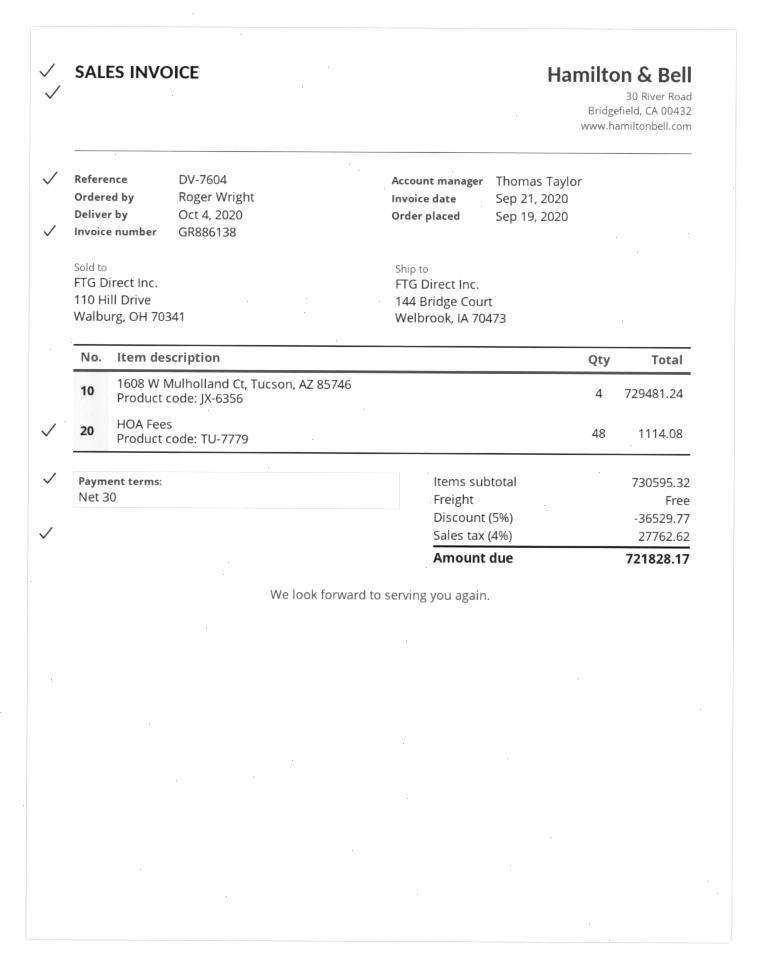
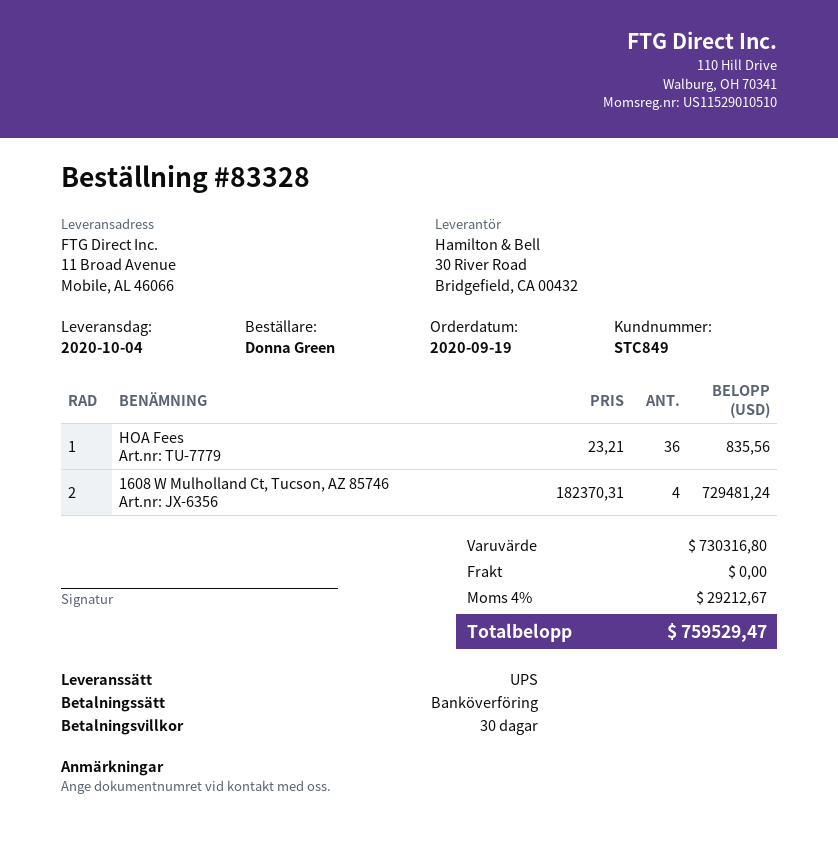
ordered by: Roger Wright -> Donna Green
ship to: 144 Bridge Court, Welbrook, IA 70473 -> 11 Broad Avenue, Mobile, AL 46066
HOA Fees: 48 for 1114.08 -> 36 for 835.56
subtotal: 730595.32 -> 730316.80
discount: 5% = 36529.77 -> none
tax: 4% = 27762.62 -> 4% = 29212.67
total: 721828.17 -> 759529.47

